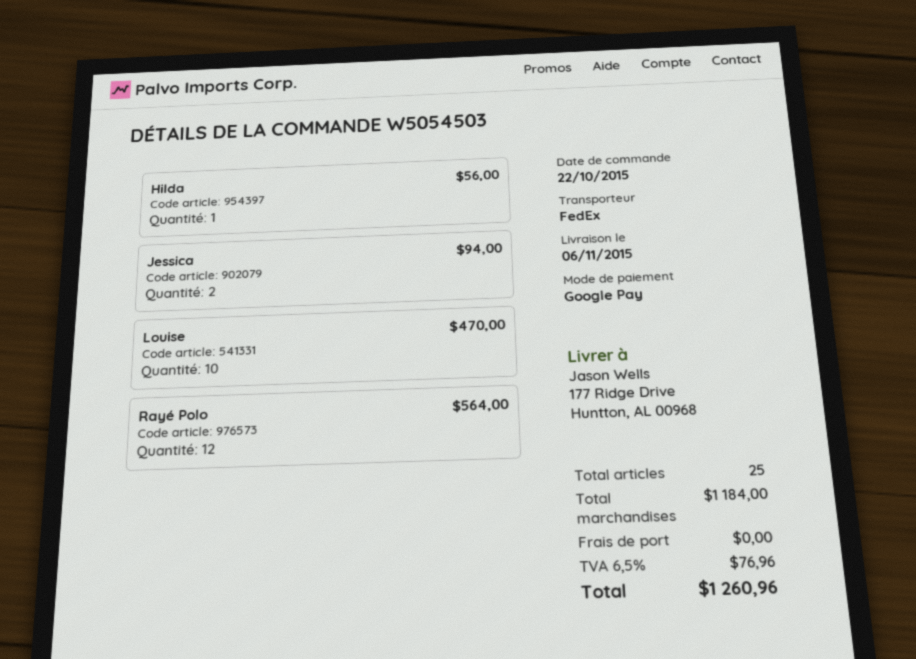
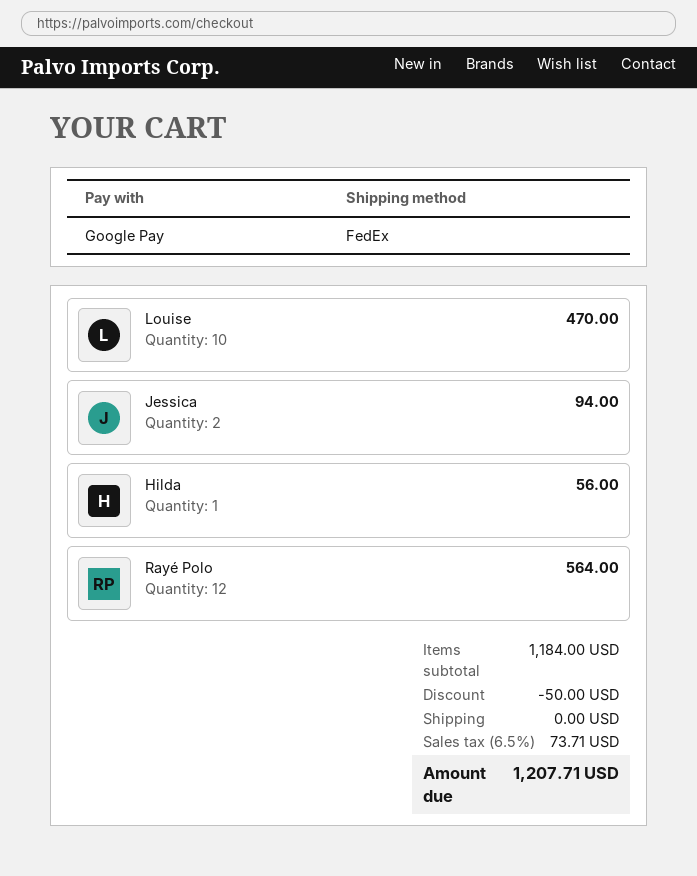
discount: none -> 50.00
tax: 6.5% = 76.96 -> 6.5% = 73.71
total: 1260.96 -> 1207.71

